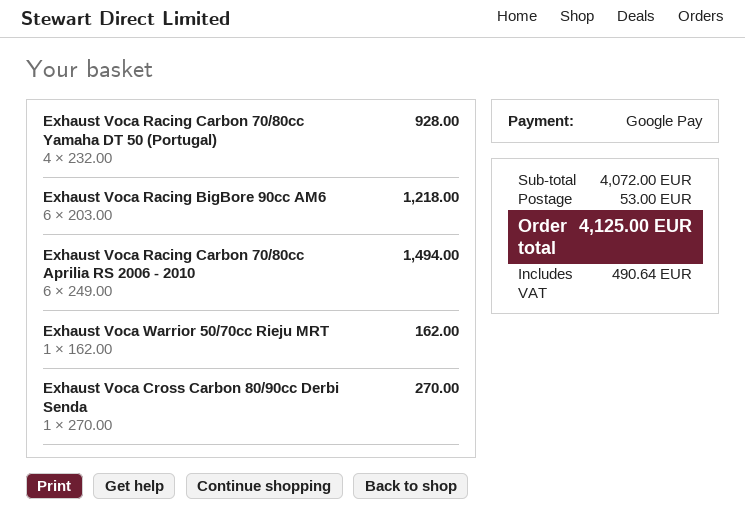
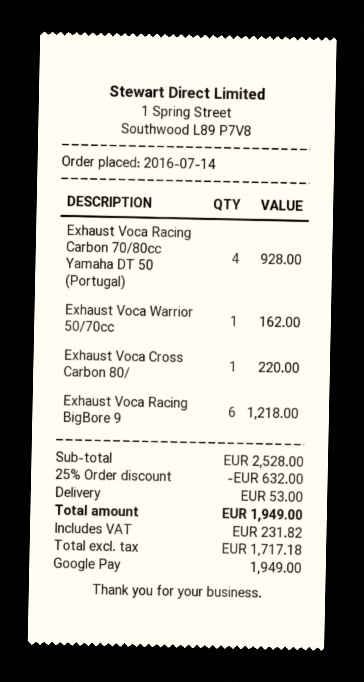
Exhaust Voca Racing Carbon 70/80cc Aprilia RS 2006 - 2010: 6 for 1494.00 -> none
Exhaust Voca Cross Carbon 80/90cc Derbi Senda: 1 for 270.00 -> 1 for 220.00
subtotal: 4072.00 -> 2528.00
discount: none -> 25% = 632.00
tax: 490.64 -> 231.82
total: 4125.00 -> 1949.00

